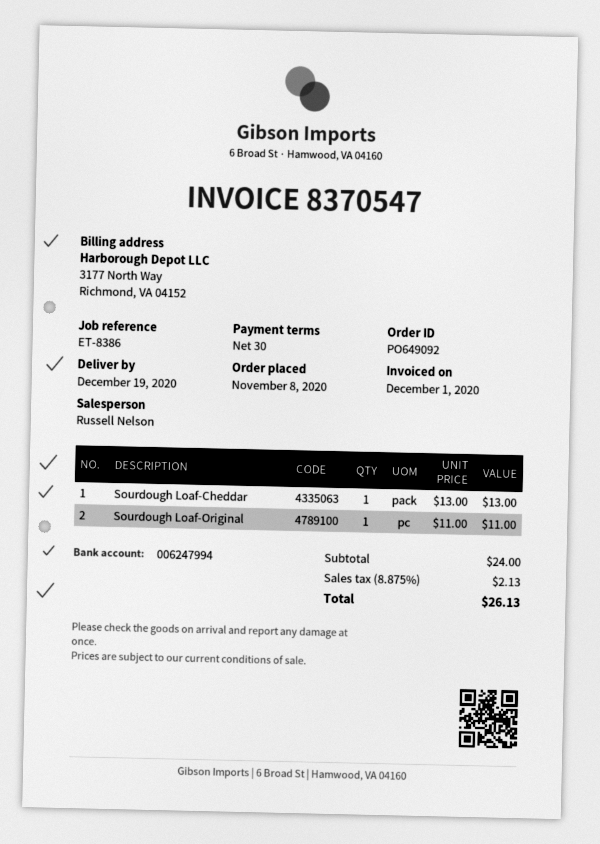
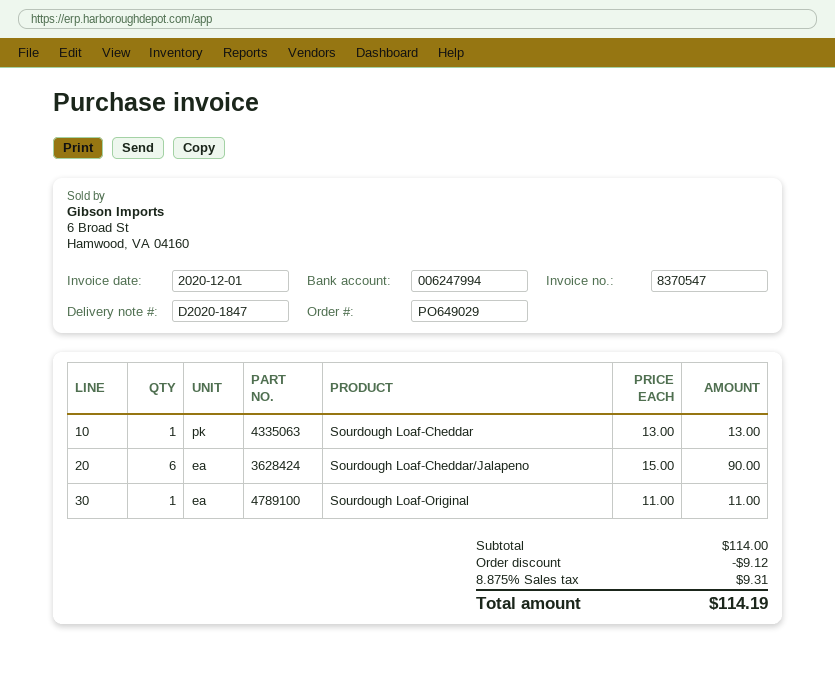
order number: PO649092 -> PO649029
Sourdough Loaf-Cheddar/Jalapeno: none -> 6 x 15.00 = 90.00
subtotal: 24.00 -> 114.00
discount: none -> 9.12
tax: 8.875% = 2.13 -> 8.875% = 9.31
total: 26.13 -> 114.19

